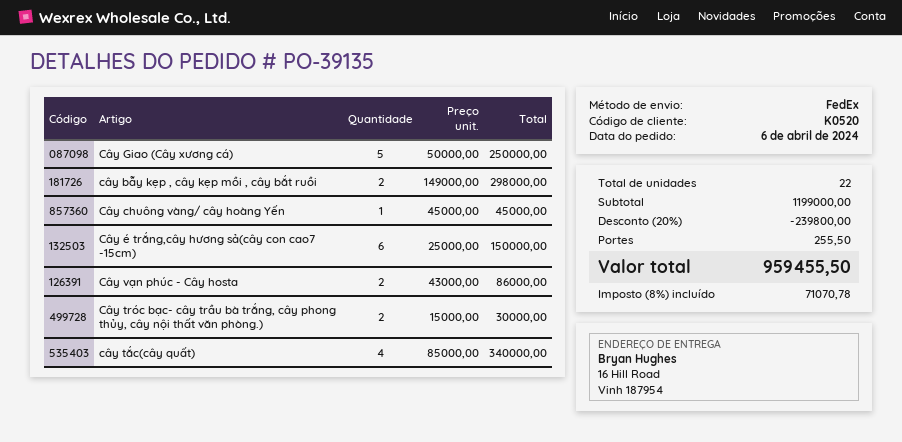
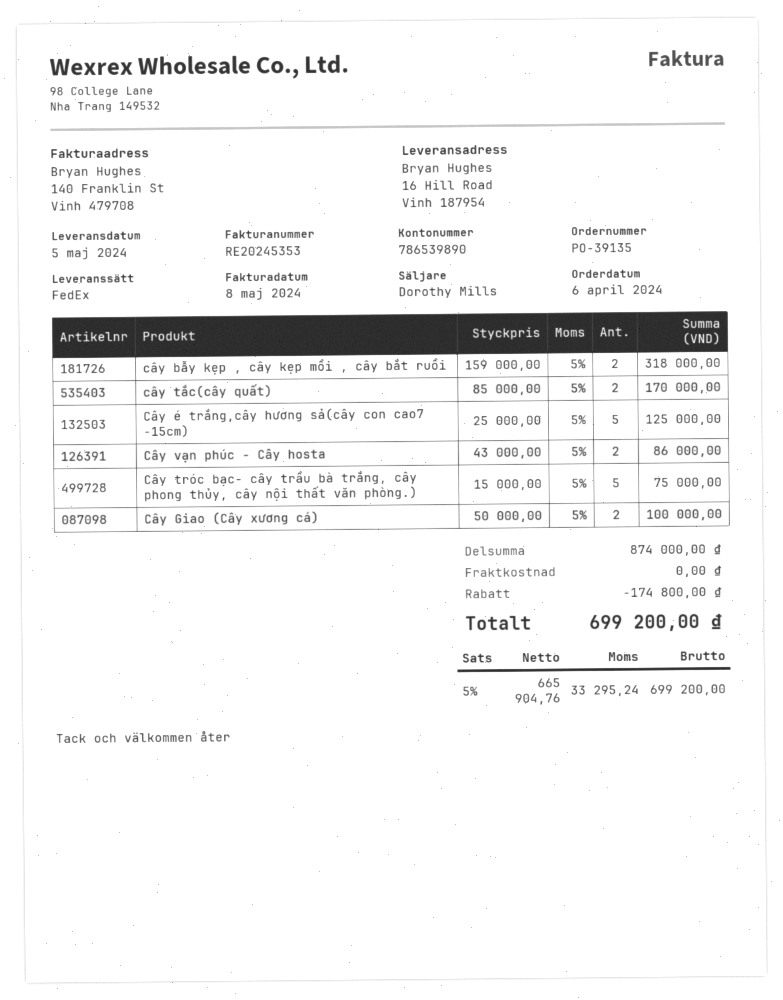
Cây Giao (Cây xương cá): 5 x 50000.00 = 250000.00 -> 2 x 50000.00 = 100000.00
cây bẫy kẹp , cây kẹp mồi , cây bắt ruồi: 2 x 149000.00 = 298000.00 -> 2 x 159000.00 = 318000.00
Cây chuông vàng/ cây hoàng Yến: 1 x 45000.00 = 45000.00 -> none
Cây é trắng,cây hương sả(cây con cao7 -15cm): 6 x 25000.00 = 150000.00 -> 5 x 25000.00 = 125000.00
Cây tróc bạc- cây trầu bà trắng, cây phong thủy, cây nội thất văn phòng.): 2 x 15000.00 = 30000.00 -> 5 x 15000.00 = 75000.00
cây tắc(cây quất): 4 x 85000.00 = 340000.00 -> 2 x 85000.00 = 170000.00
subtotal: 1199000.00 -> 874000.00
discount: 239800.00 -> 174800.00
shipping: 255.50 -> 0.00
tax: 8% = 71070.78 -> 5% = 33295.24
total: 959455.50 -> 699200.00

